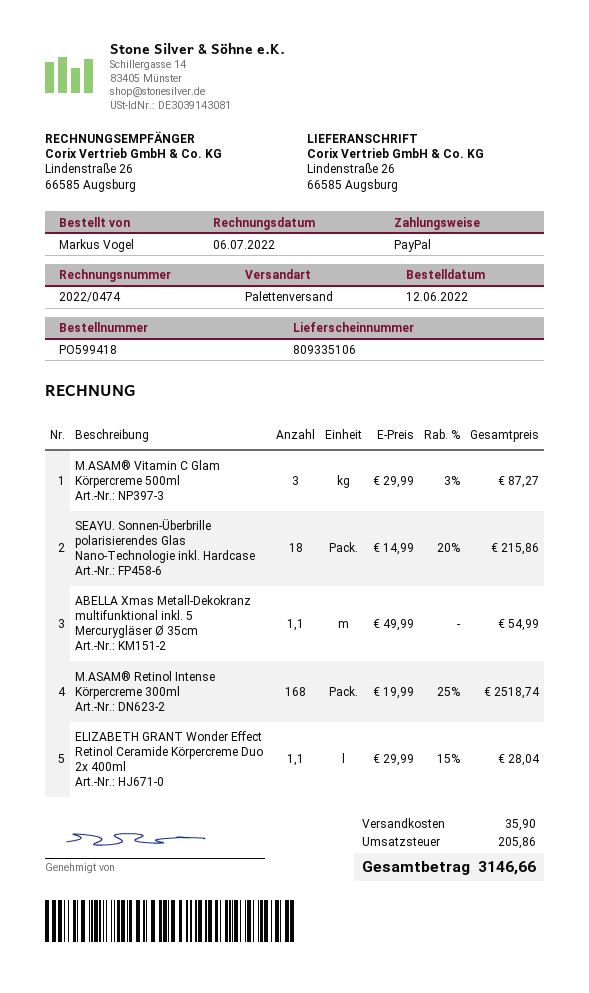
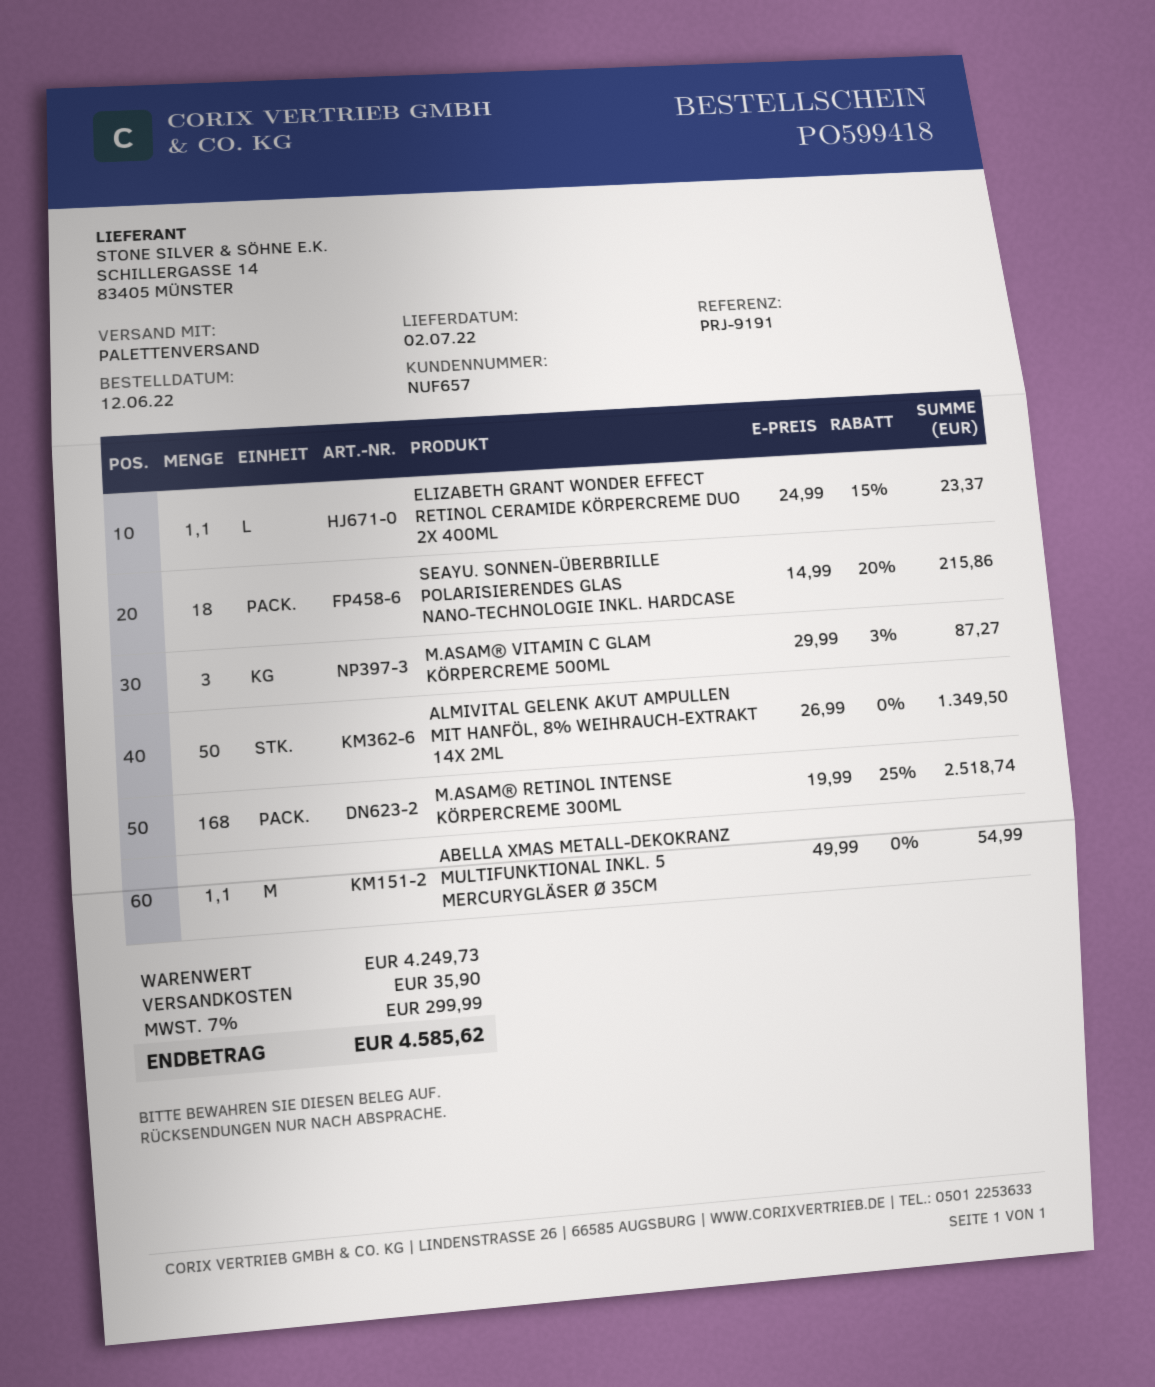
ELIZABETH GRANT Wonder Effect Retinol Ceramide Körpercreme Duo 2x 400ml: 1.1 x 29.99 - 15% = 28.04 -> 1.1 x 24.99 - 15% = 23.37
ALMIVITAL GELENK AKUT AMPULLEN MIT HANFÖL, 8% WEIHRAUCH-EXTRAKT 14X 2ML: none -> 50 x 26.99 = 1349.50
tax: 205.86 -> 299.99
total: 3146.66 -> 4585.62

